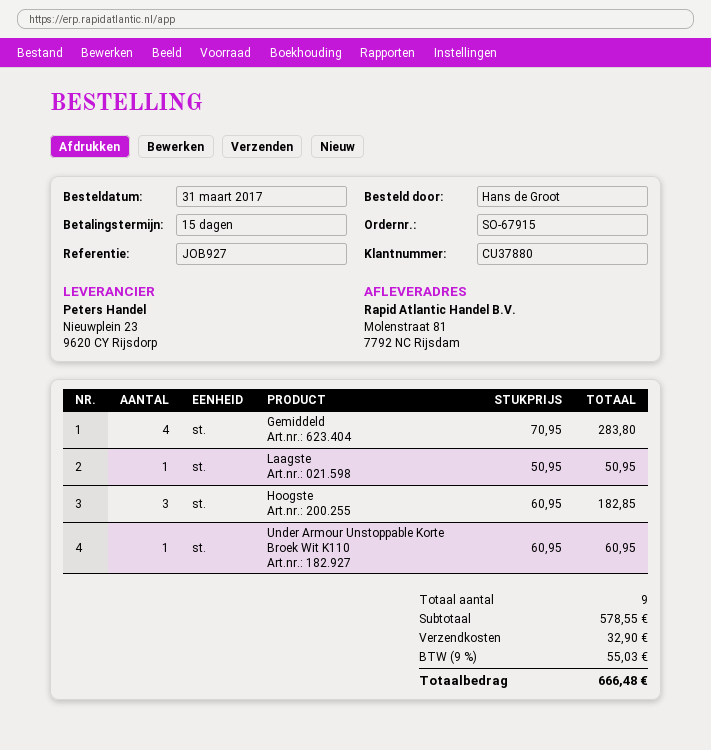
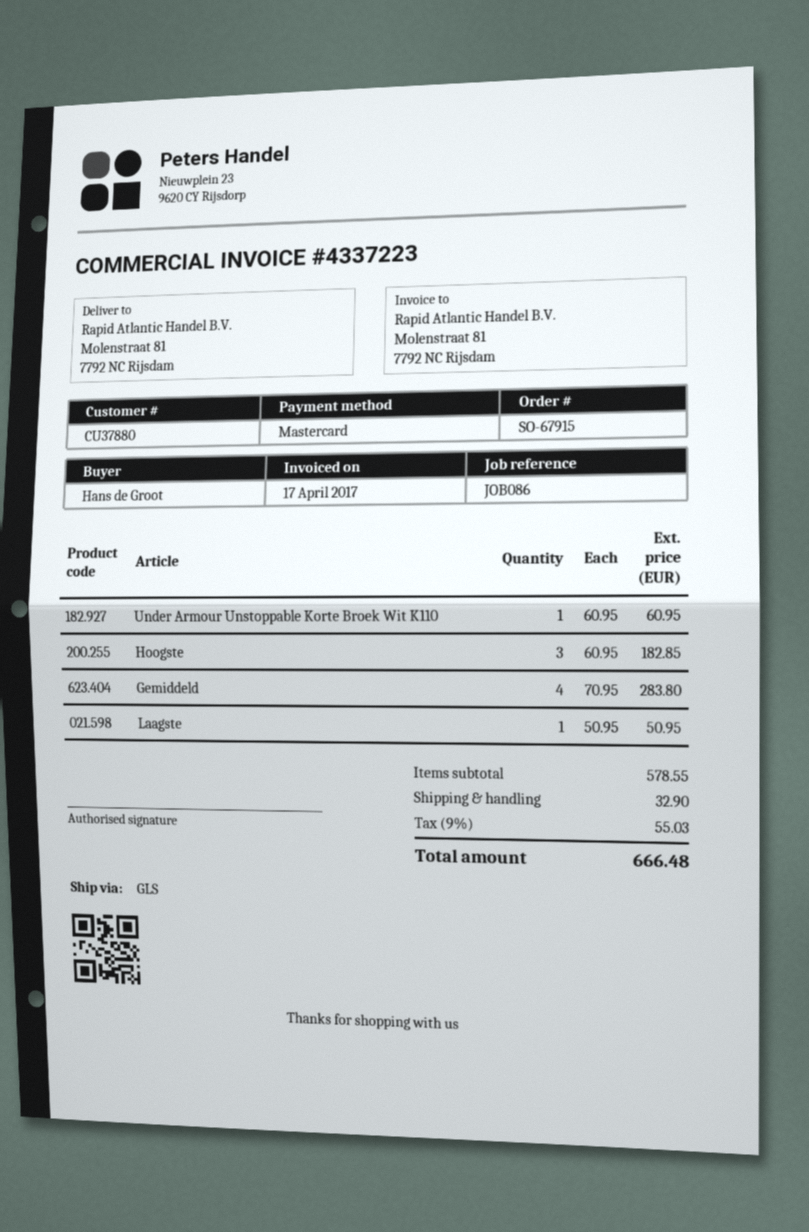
reference: JOB927 -> JOB086

